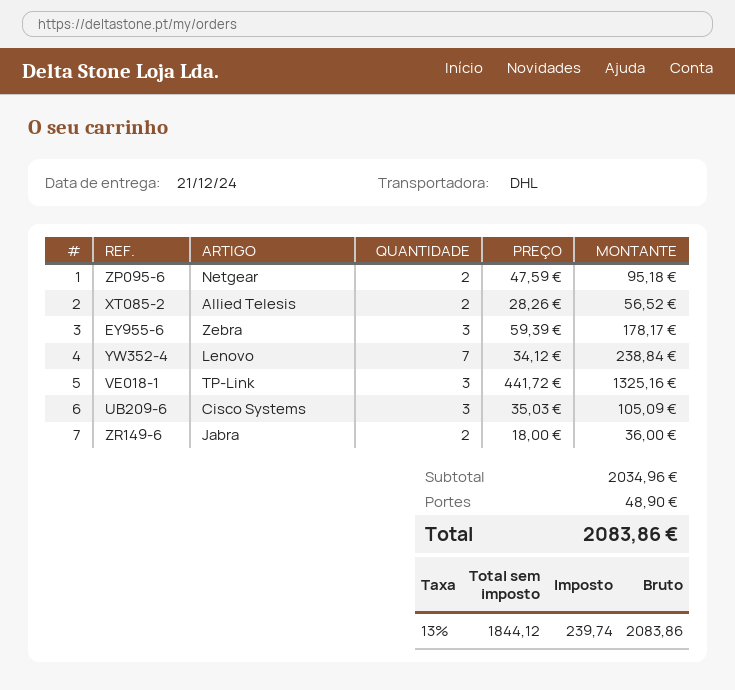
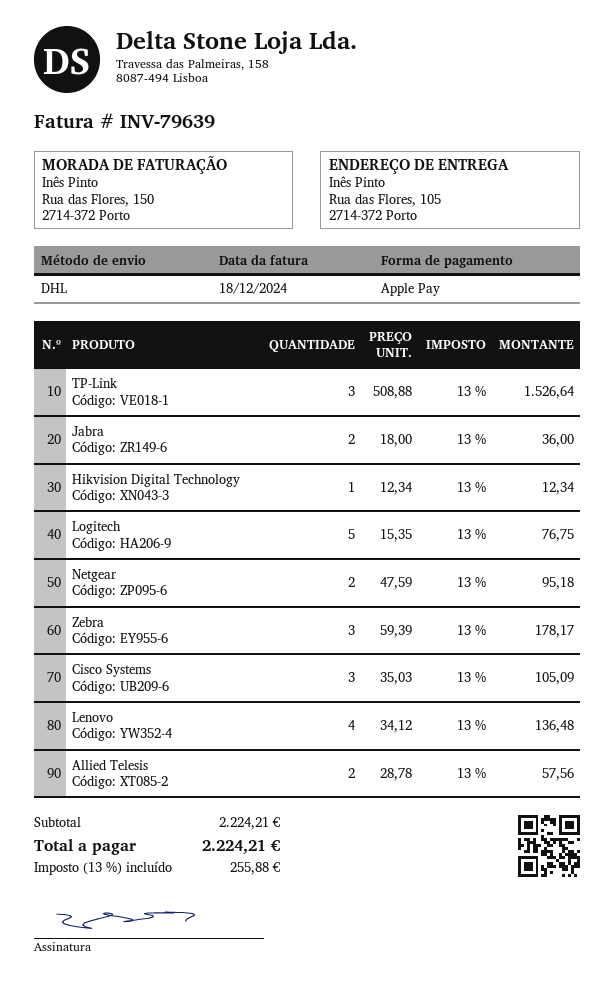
Allied Telesis: 2 x 28.26 = 56.52 -> 2 x 28.78 = 57.56
Lenovo: 7 x 34.12 = 238.84 -> 4 x 34.12 = 136.48
TP-Link: 3 x 441.72 = 1325.16 -> 3 x 508.88 = 1526.64
Hikvision Digital Technology: none -> 1 x 12.34 = 12.34
Logitech: none -> 5 x 15.35 = 76.75
subtotal: 2034.96 -> 2224.21
shipping: 48.90 -> none
tax: 13% = 239.74 -> 13% = 255.88
total: 2083.86 -> 2224.21

